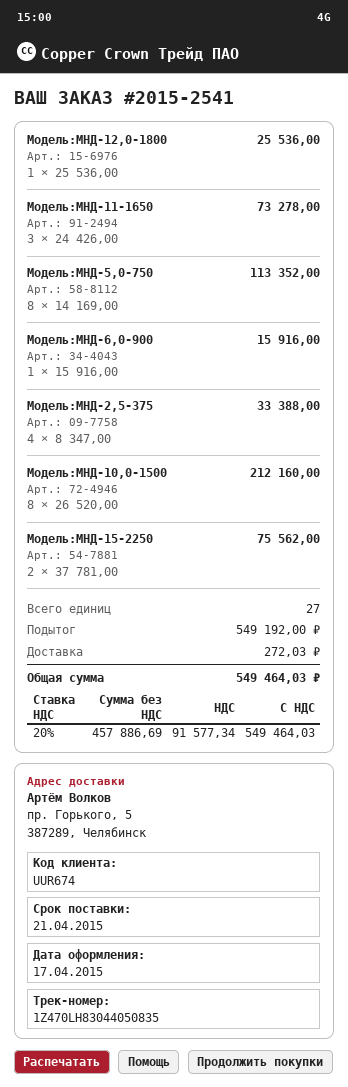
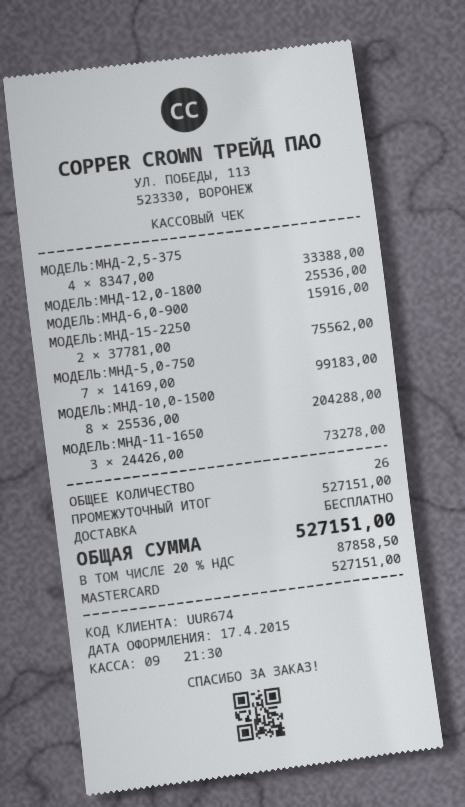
Модель:МНД-5,0-750: 8 x 14169.00 = 113352.00 -> 7 x 14169.00 = 99183.00
Модель:МНД-10,0-1500: 8 x 26520.00 = 212160.00 -> 8 x 25536.00 = 204288.00
total quantity: 27 -> 26
subtotal: 549192.00 -> 527151.00
shipping: 272.03 -> 0.00
tax: 20% = 91577.34 -> 20% = 87858.50
total: 549464.03 -> 527151.00

